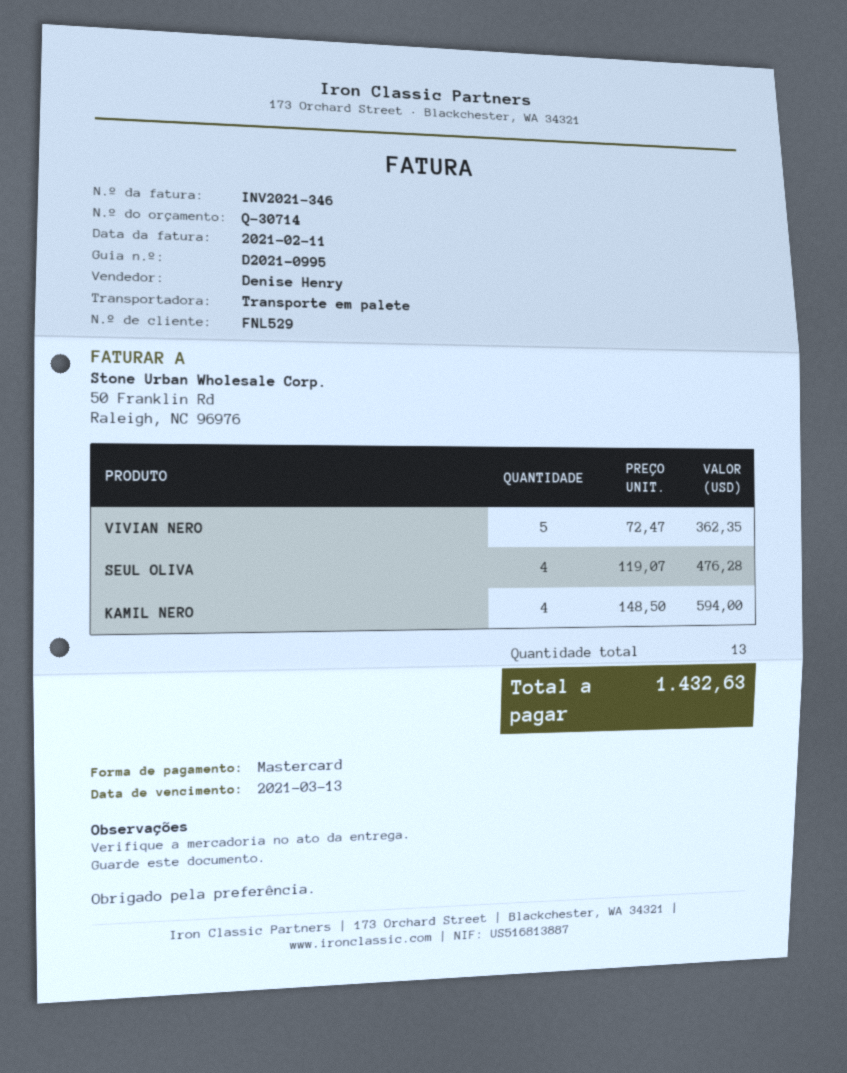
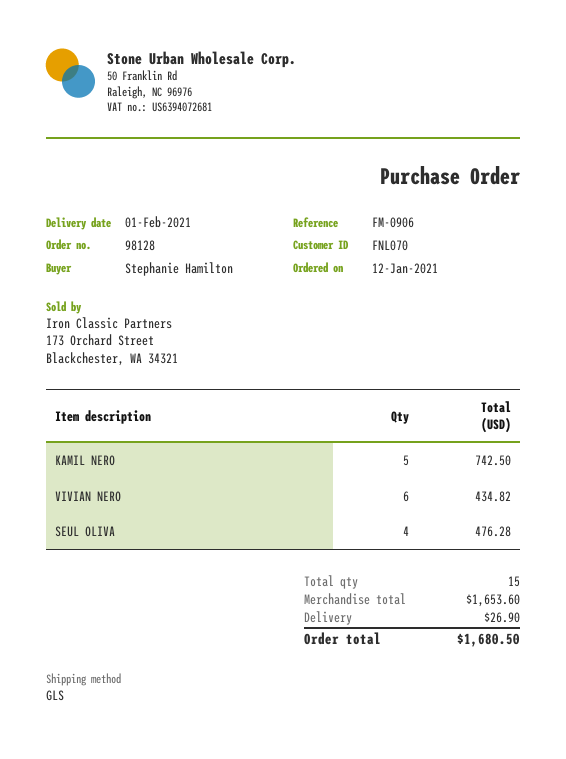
customer number: FNL529 -> FNL070
shipping method: pallet freight -> GLS
VIVIAN NERO: 5 for 362.35 -> 6 for 434.82
KAMIL NERO: 4 for 594.00 -> 5 for 742.50
total quantity: 13 -> 15
shipping: none -> 26.90
total: 1432.63 -> 1680.50

